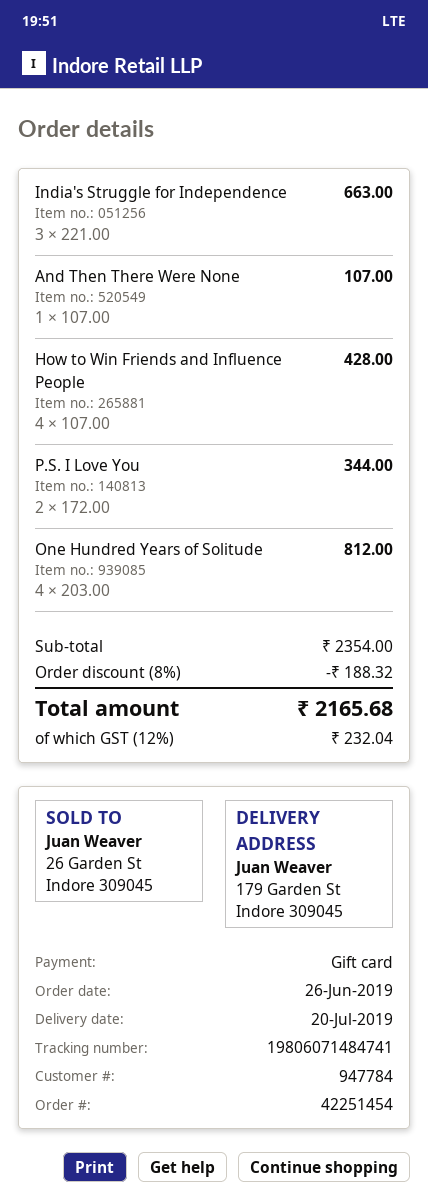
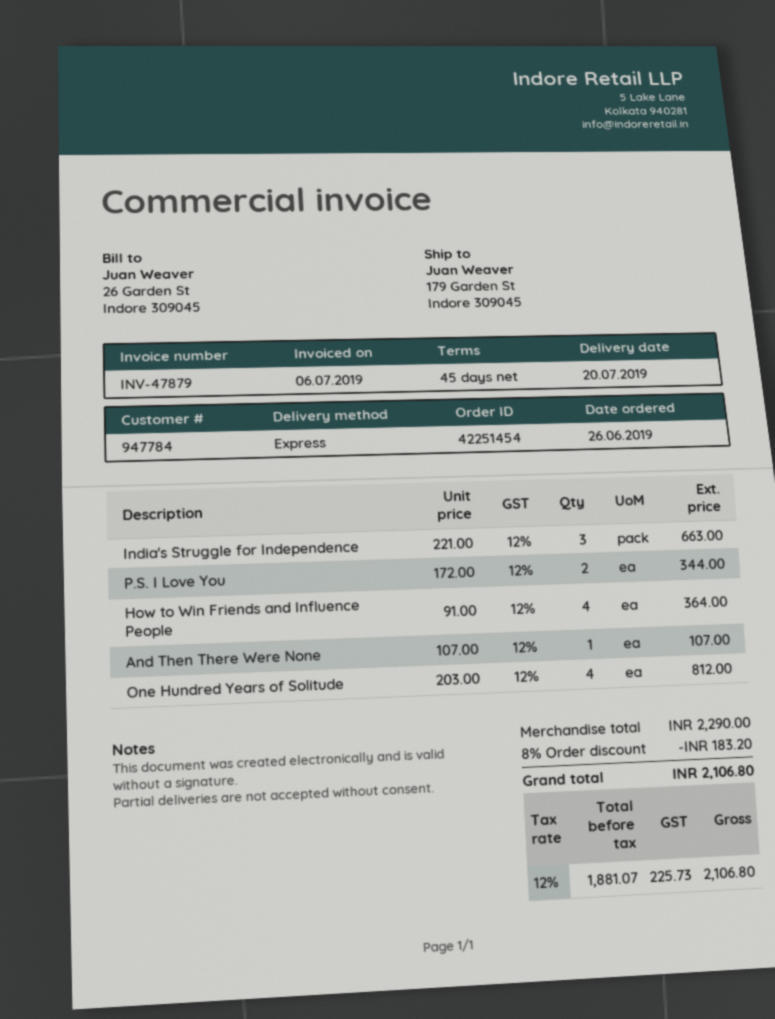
How to Win Friends and Influence People: 4 x 107.00 = 428.00 -> 4 x 91.00 = 364.00
subtotal: 2354.00 -> 2290.00
discount: 8% = 188.32 -> 8% = 183.20
tax: 12% = 232.04 -> 12% = 225.73
total: 2165.68 -> 2106.80

